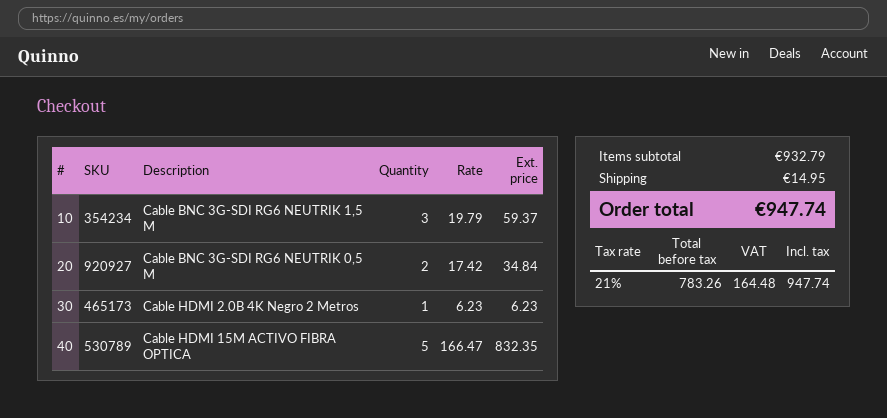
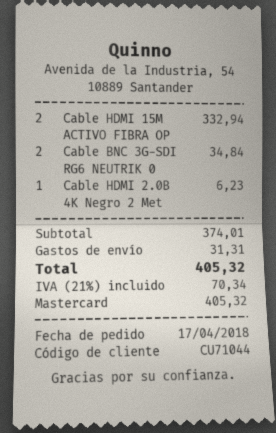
Cable BNC 3G-SDI RG6 NEUTRIK 1,5 M: 3 for 59.37 -> none
Cable HDMI 15M ACTIVO FIBRA OPTICA: 5 for 832.35 -> 2 for 332.94
subtotal: 932.79 -> 374.01
shipping: 14.95 -> 31.31
tax: 21% = 164.48 -> 21% = 70.34
total: 947.74 -> 405.32

